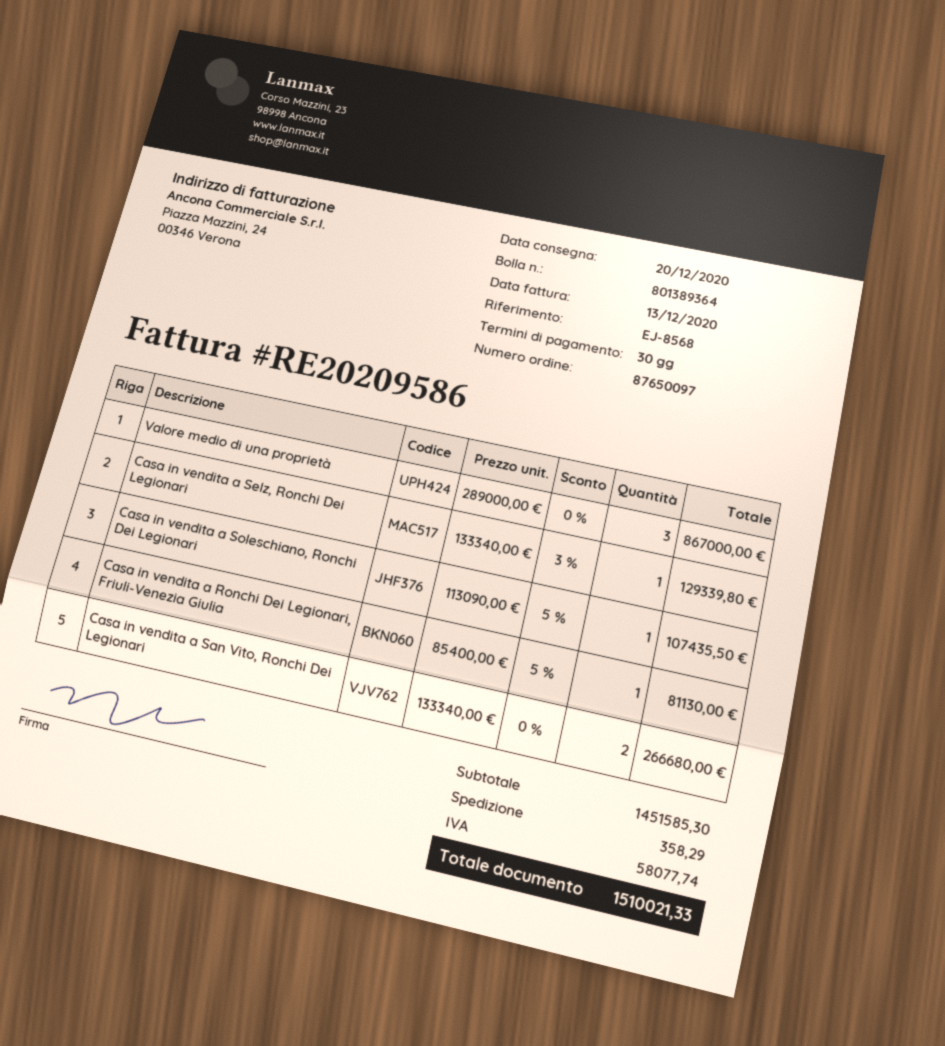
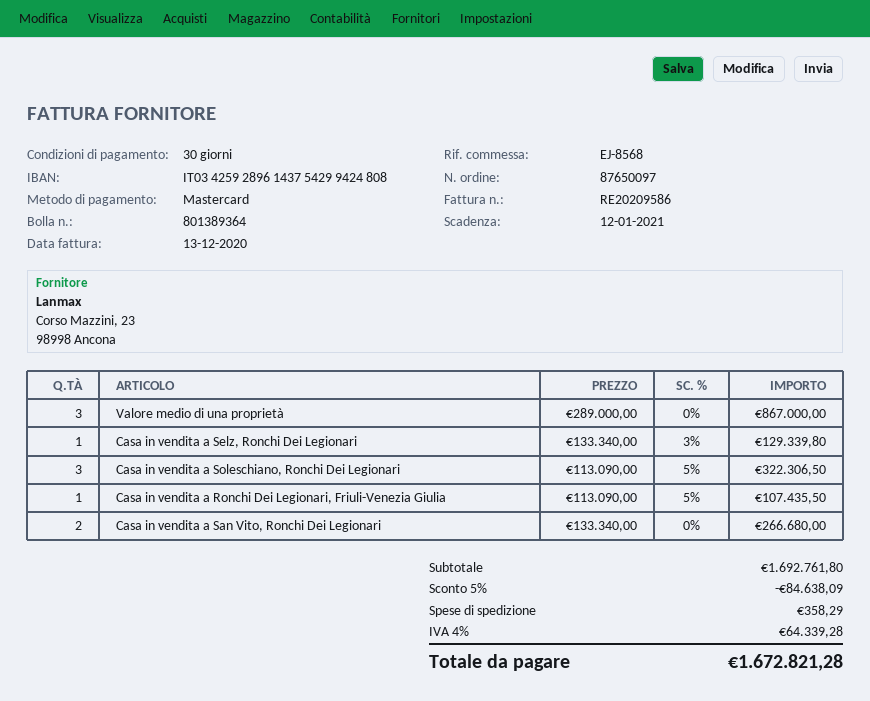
Casa in vendita a Soleschiano, Ronchi Dei Legionari: 1 x 113090.00 - 5% = 107435.50 -> 3 x 113090.00 - 5% = 322306.50
Casa in vendita a Ronchi Dei Legionari, Friuli-Venezia Giulia: 1 x 85400.00 - 5% = 81130.00 -> 1 x 113090.00 - 5% = 107435.50
subtotal: 1451585.30 -> 1692761.80
discount: none -> 5% = 84638.09
tax: 58077.74 -> 64339.28
total: 1510021.33 -> 1672821.28

